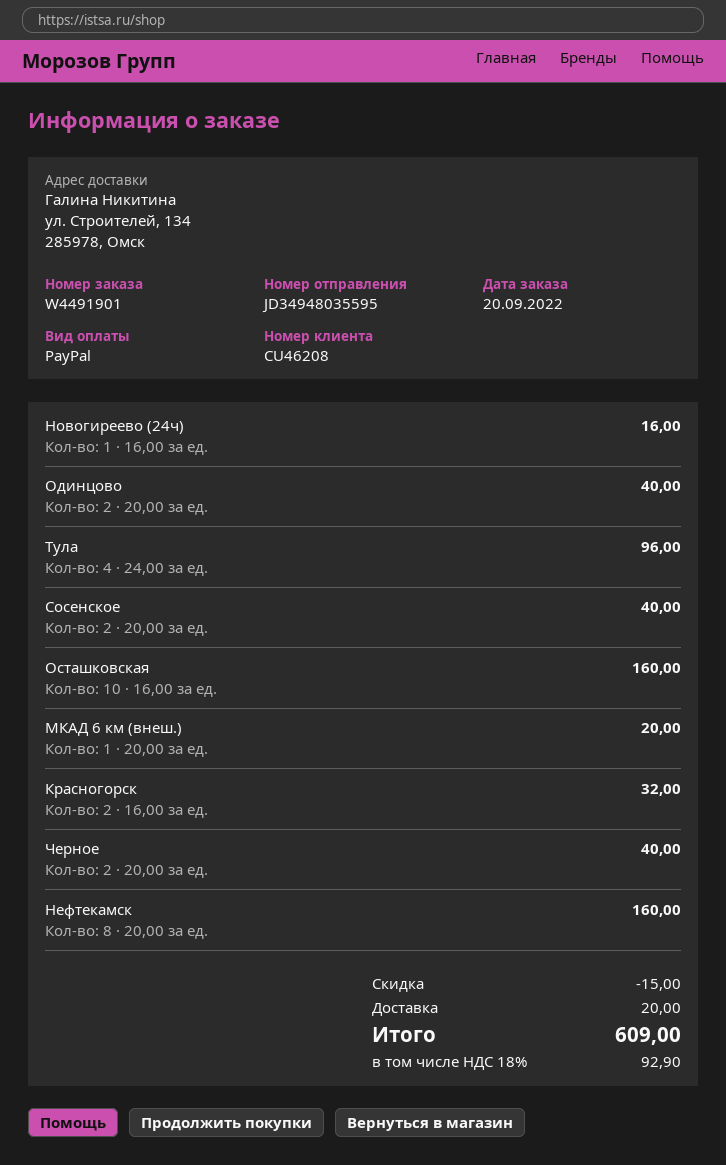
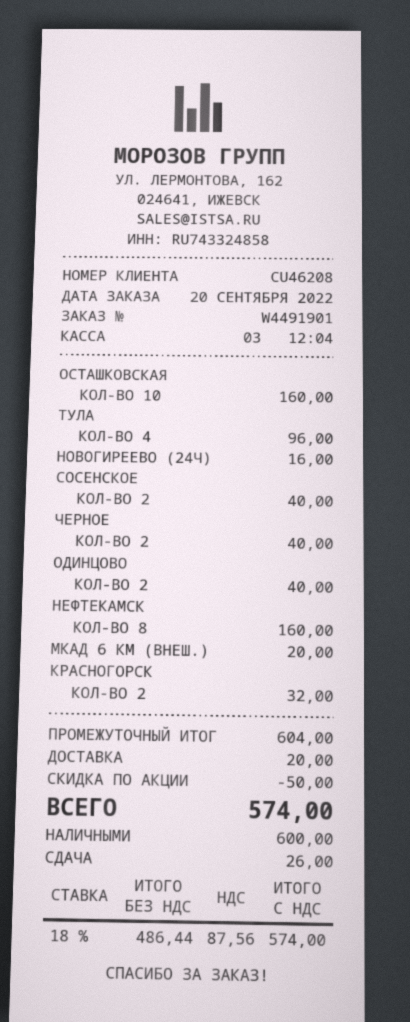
payment method: PayPal -> cash
discount: 15.00 -> 50.00
tax: 18% = 92.90 -> 18% = 87.56
total: 609.00 -> 574.00

